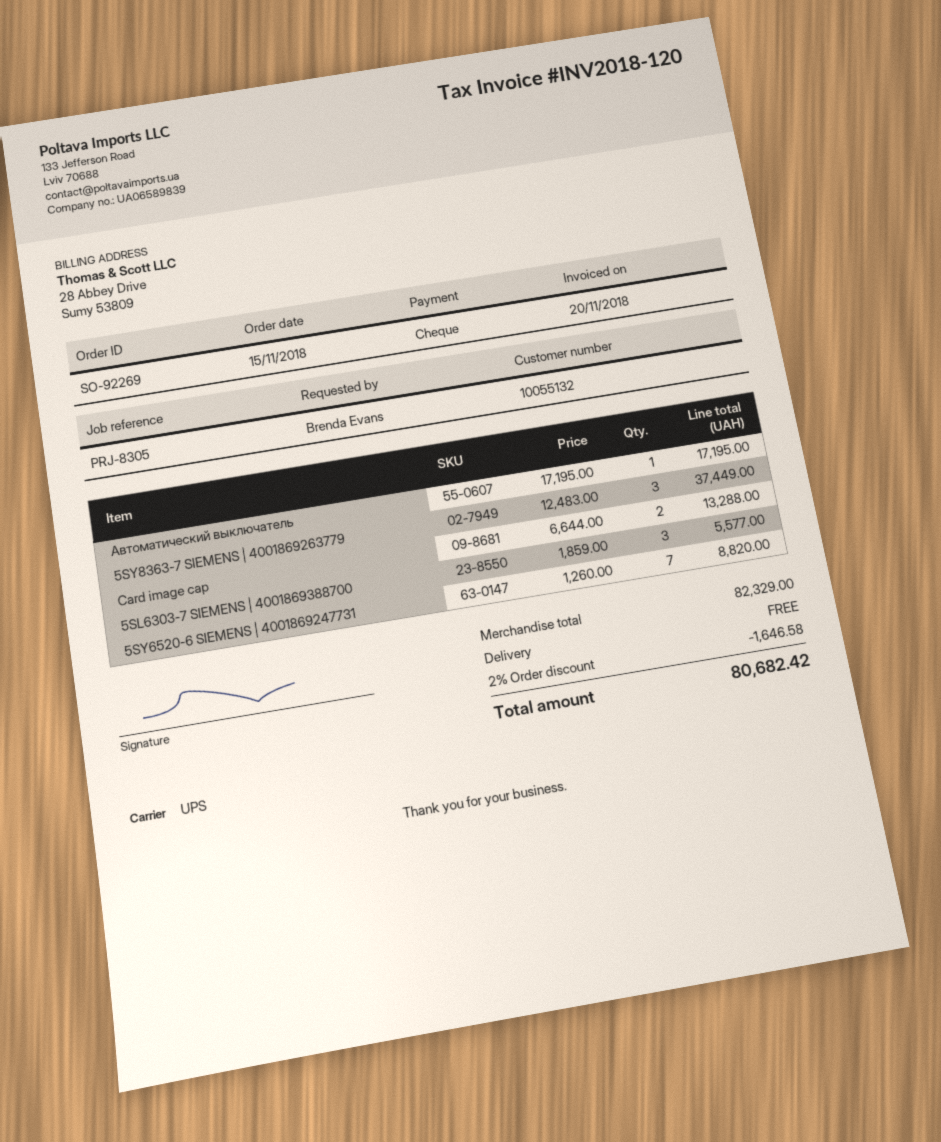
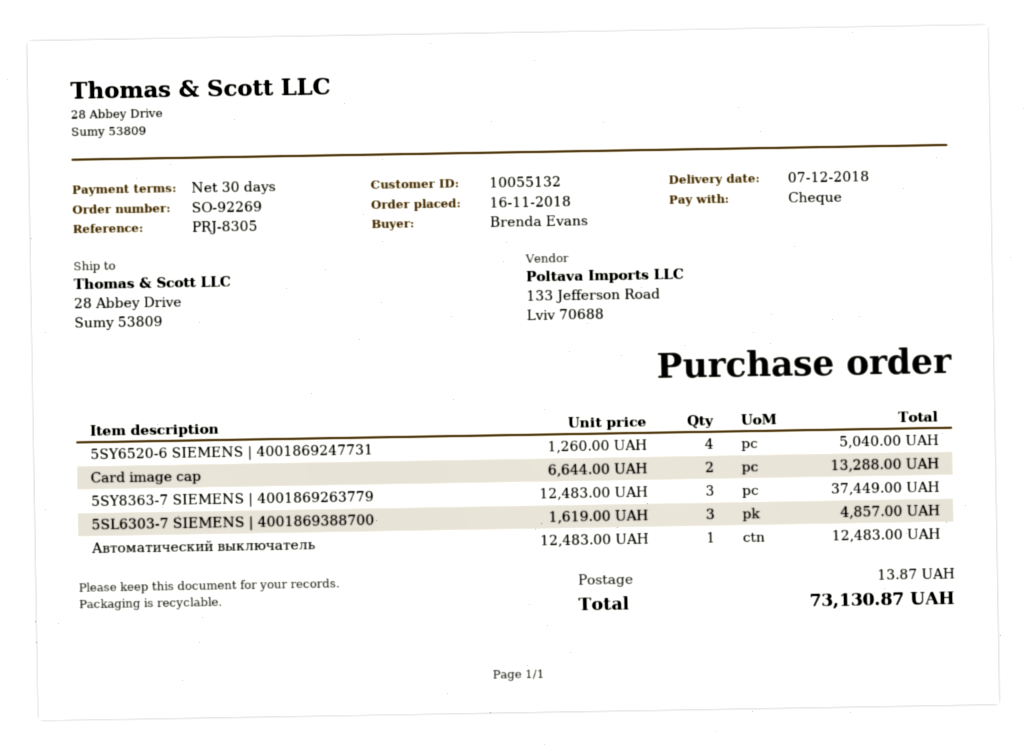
order date: 2018-11-15 -> 2018-11-16
Автоматический выключатель: 1 x 17195.00 = 17195.00 -> 1 x 12483.00 = 12483.00
5SL6303-7 SIEMENS | 4001869388700: 3 x 1859.00 = 5577.00 -> 3 x 1619.00 = 4857.00
5SY6520-6 SIEMENS | 4001869247731: 7 x 1260.00 = 8820.00 -> 4 x 1260.00 = 5040.00
discount: 2% = 1646.58 -> none
shipping: 0.00 -> 13.87
total: 80682.42 -> 73130.87

